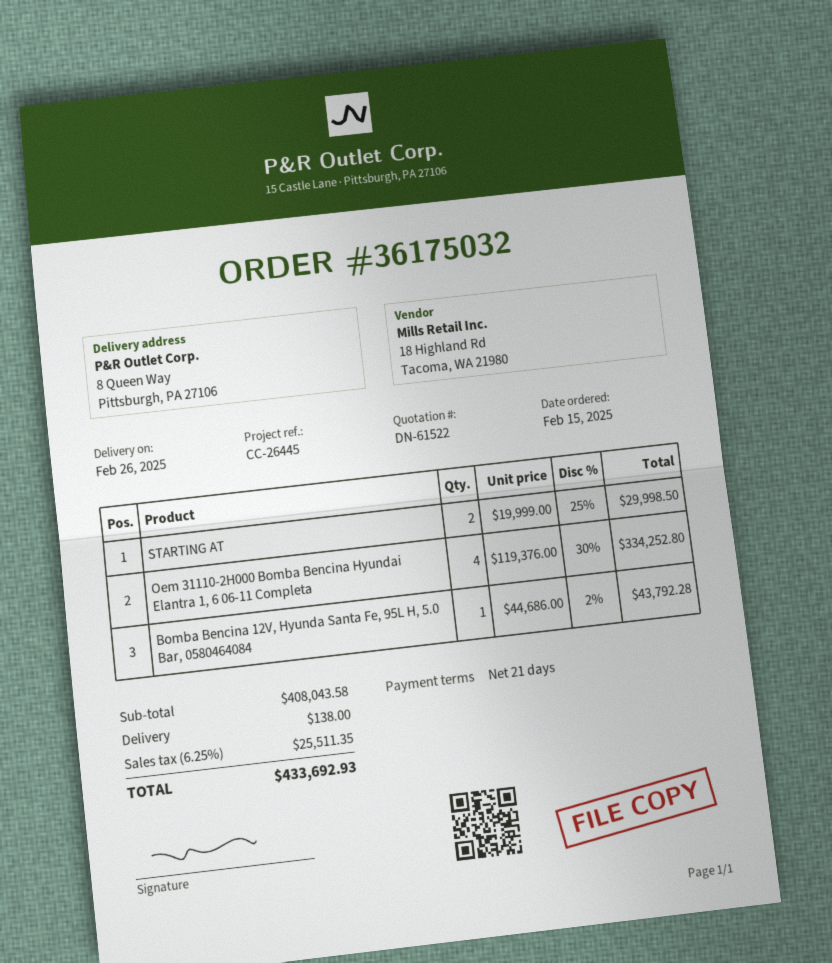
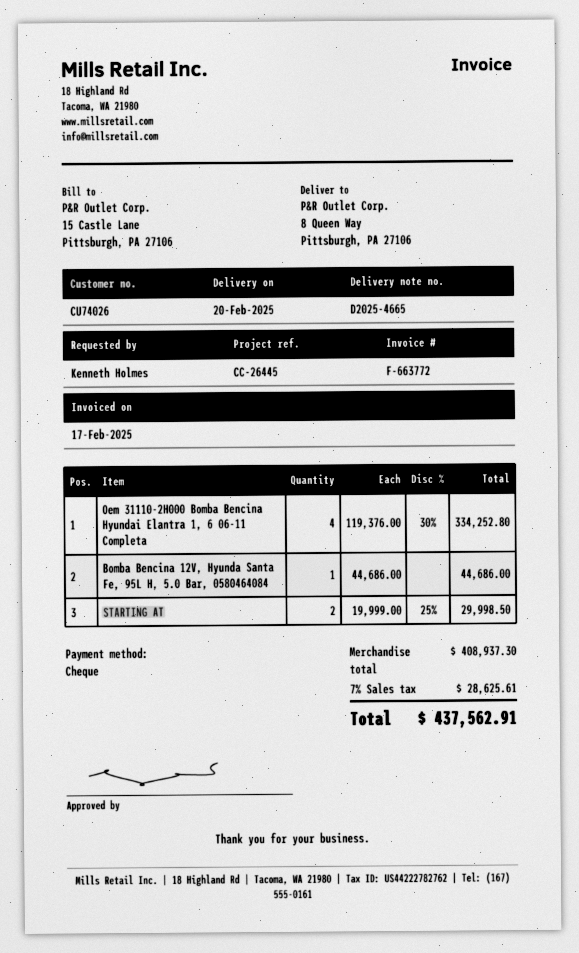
delivery date: 2025-02-26 -> 2025-02-20
Bomba Bencina 12V, Hyunda Santa Fe, 95L H, 5.0 Bar, 0580464084: 1 x 44686.00 - 2% = 43792.28 -> 1 x 44686.00 = 44686.00
subtotal: 408043.58 -> 408937.30
shipping: 138.00 -> none
tax: 6.25% = 25511.35 -> 7% = 28625.61
total: 433692.93 -> 437562.91

